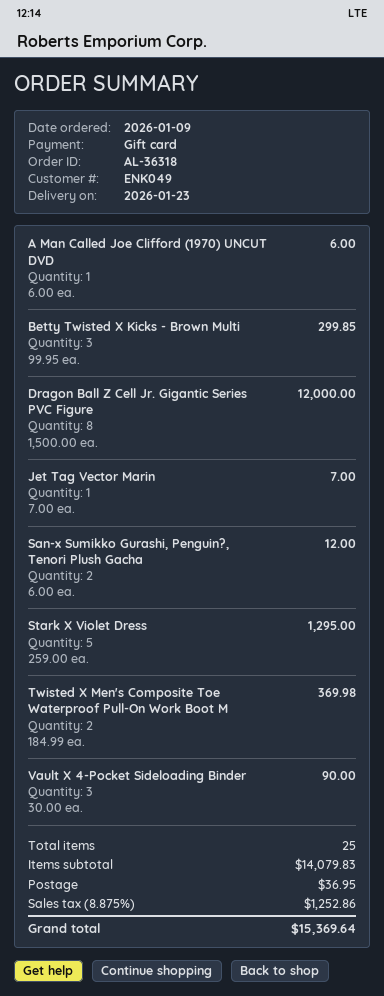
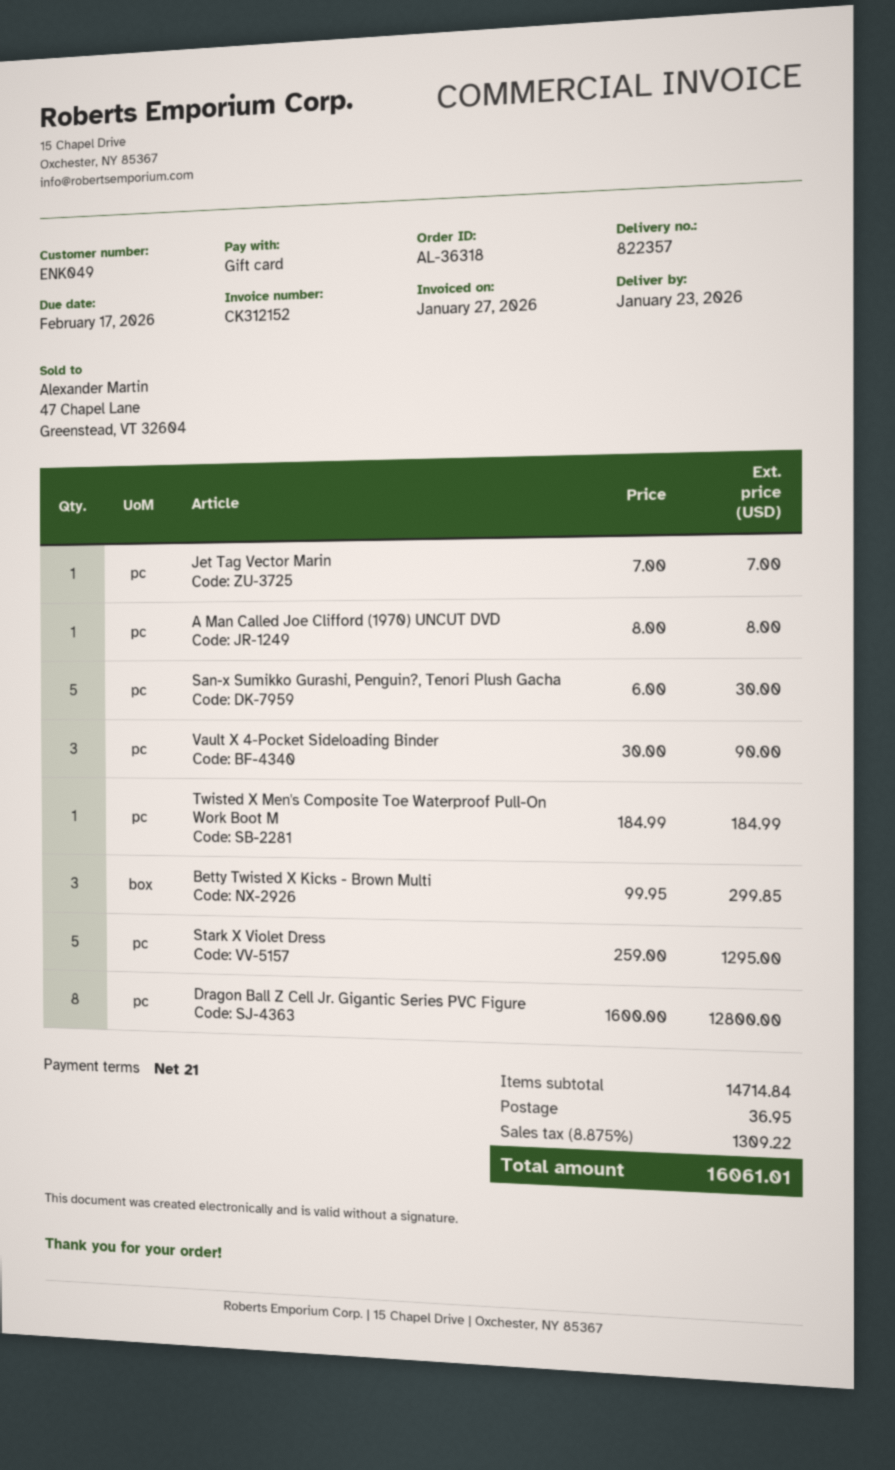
A Man Called Joe Clifford (1970) UNCUT DVD: 1 x 6.00 = 6.00 -> 1 x 8.00 = 8.00
Dragon Ball Z Cell Jr. Gigantic Series PVC Figure: 8 x 1500.00 = 12000.00 -> 8 x 1600.00 = 12800.00
San-x Sumikko Gurashi, Penguin?, Tenori Plush Gacha: 2 x 6.00 = 12.00 -> 5 x 6.00 = 30.00
Twisted X Men's Composite Toe Waterproof Pull-On Work Boot M: 2 x 184.99 = 369.98 -> 1 x 184.99 = 184.99
subtotal: 14079.83 -> 14714.84
tax: 8.875% = 1252.86 -> 8.875% = 1309.22
total: 15369.64 -> 16061.01

